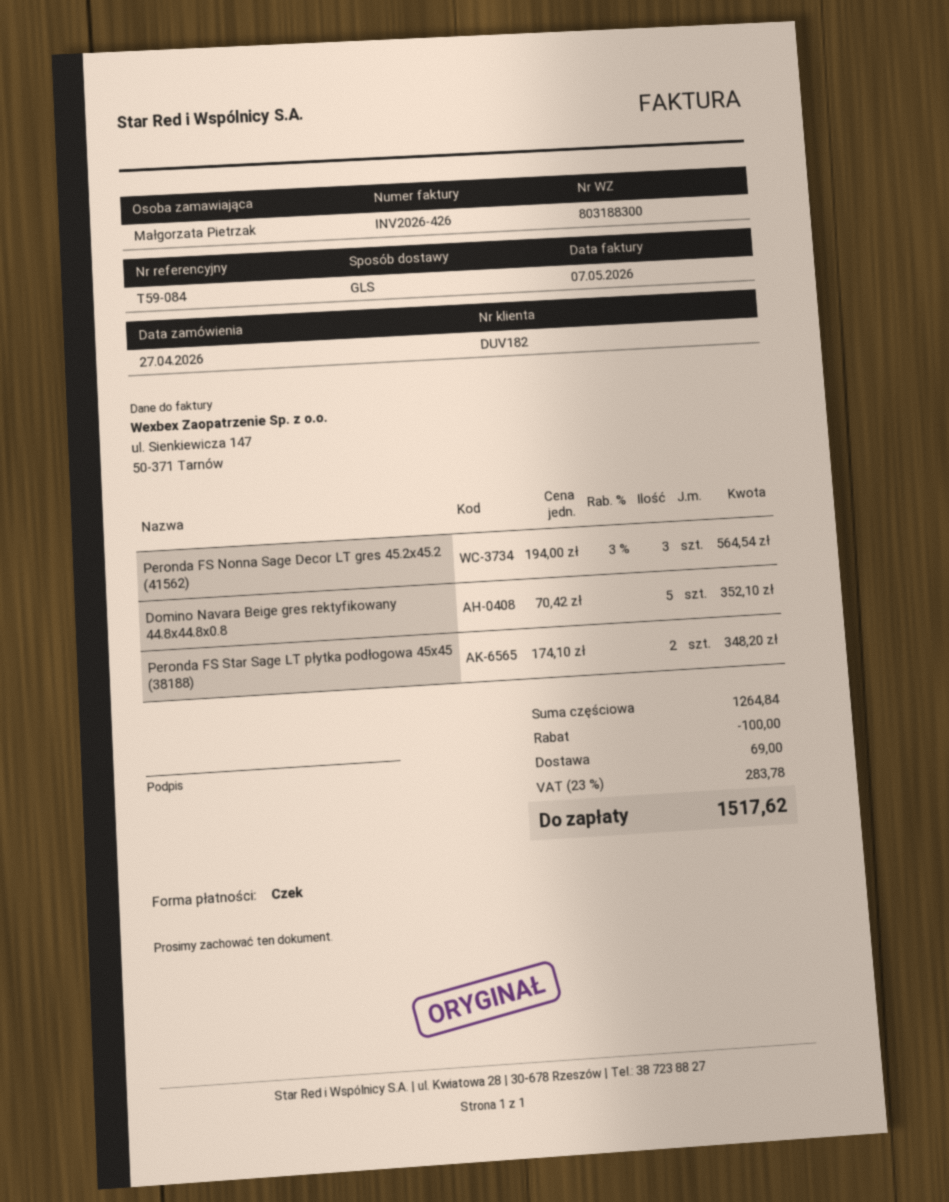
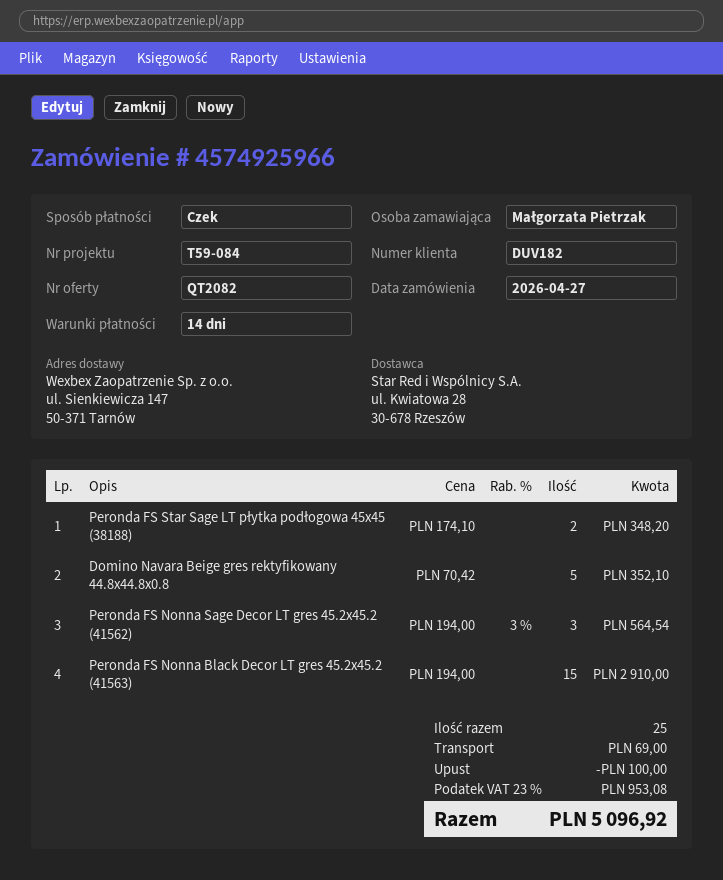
Peronda FS Nonna Black Decor LT gres 45.2x45.2 (41563): none -> 15 x 194.00 = 2910.00
tax: 23% = 283.78 -> 23% = 953.08
total: 1517.62 -> 5096.92

